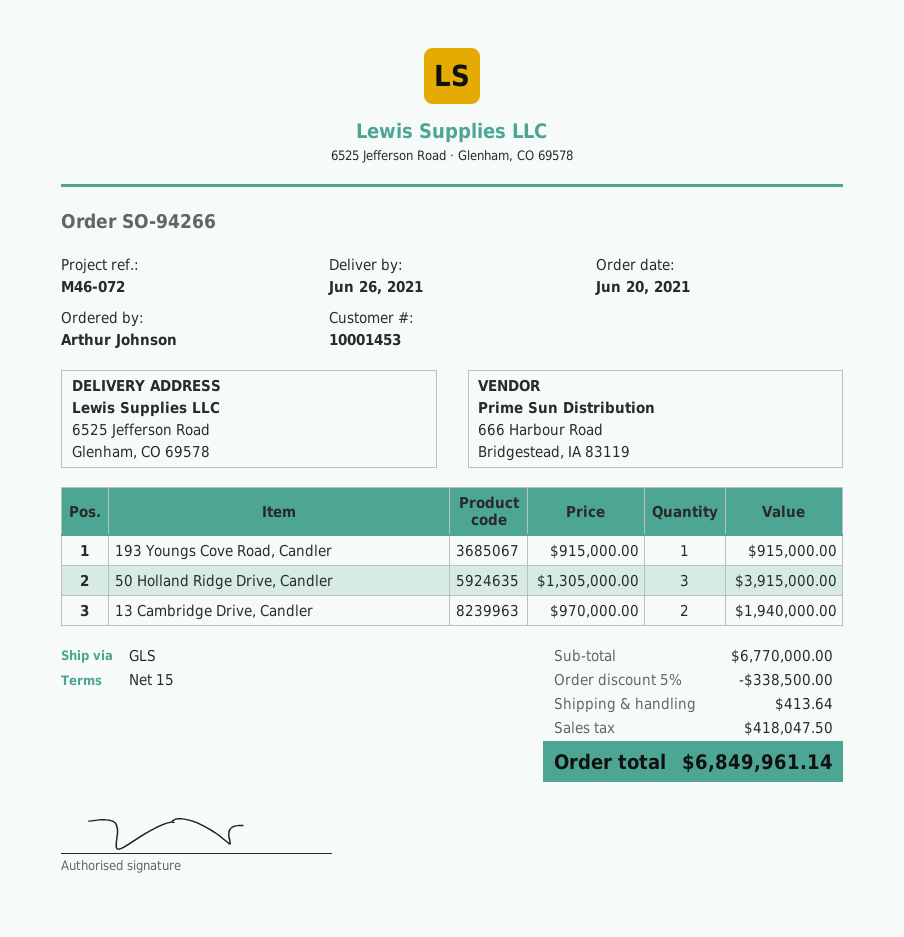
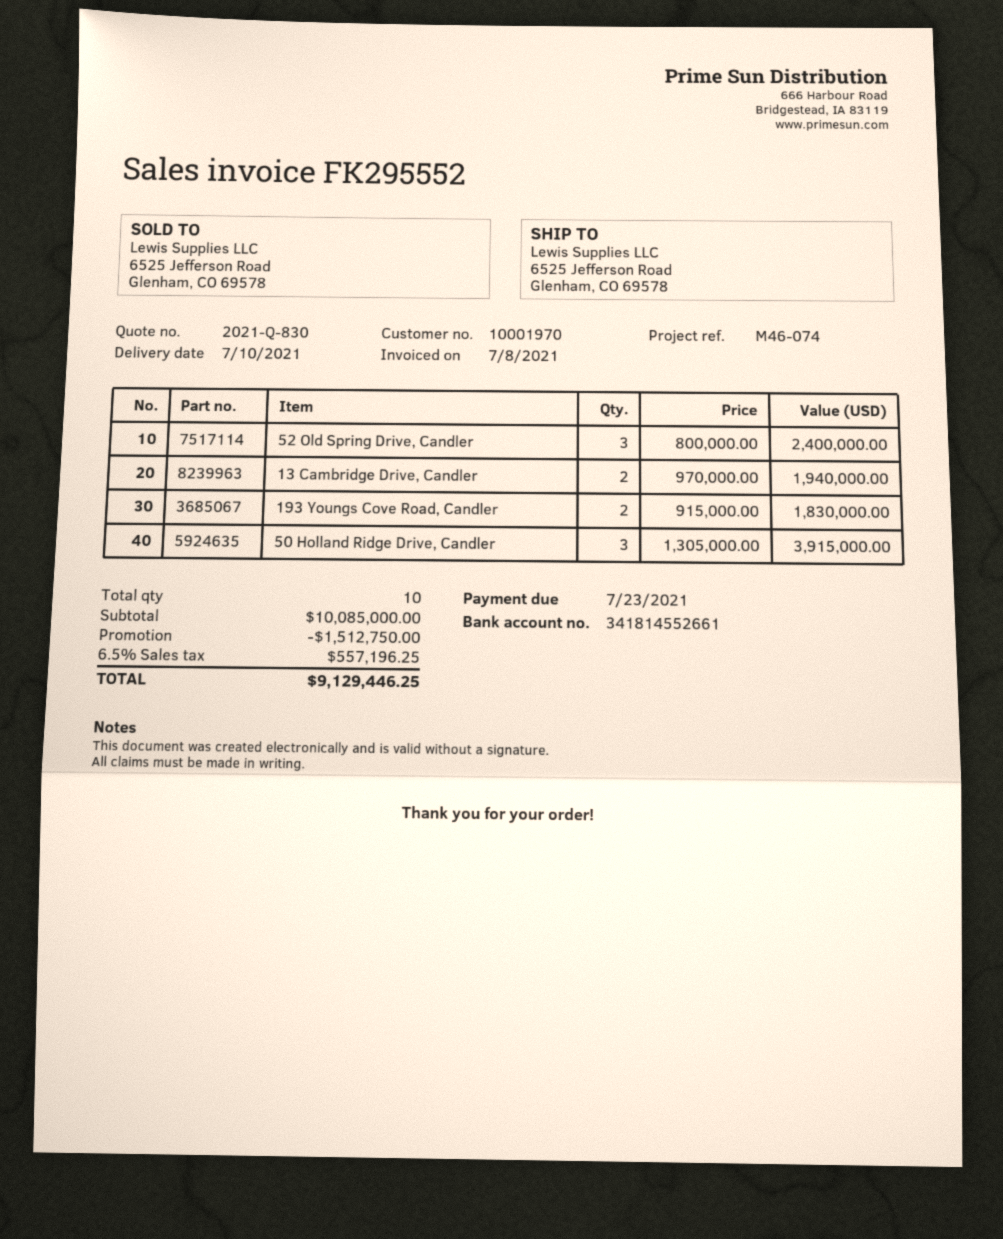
delivery date: 2021-06-26 -> 2021-07-10
customer number: 10001453 -> 10001970
reference: M46-072 -> M46-074
193 Youngs Cove Road, Candler: 1 x 915000.00 = 915000.00 -> 2 x 915000.00 = 1830000.00
52 Old Spring Drive, Candler: none -> 3 x 800000.00 = 2400000.00
subtotal: 6770000.00 -> 10085000.00
discount: 338500.00 -> 1512750.00
shipping: 413.64 -> none
tax: 418047.50 -> 557196.25
total: 6849961.14 -> 9129446.25

